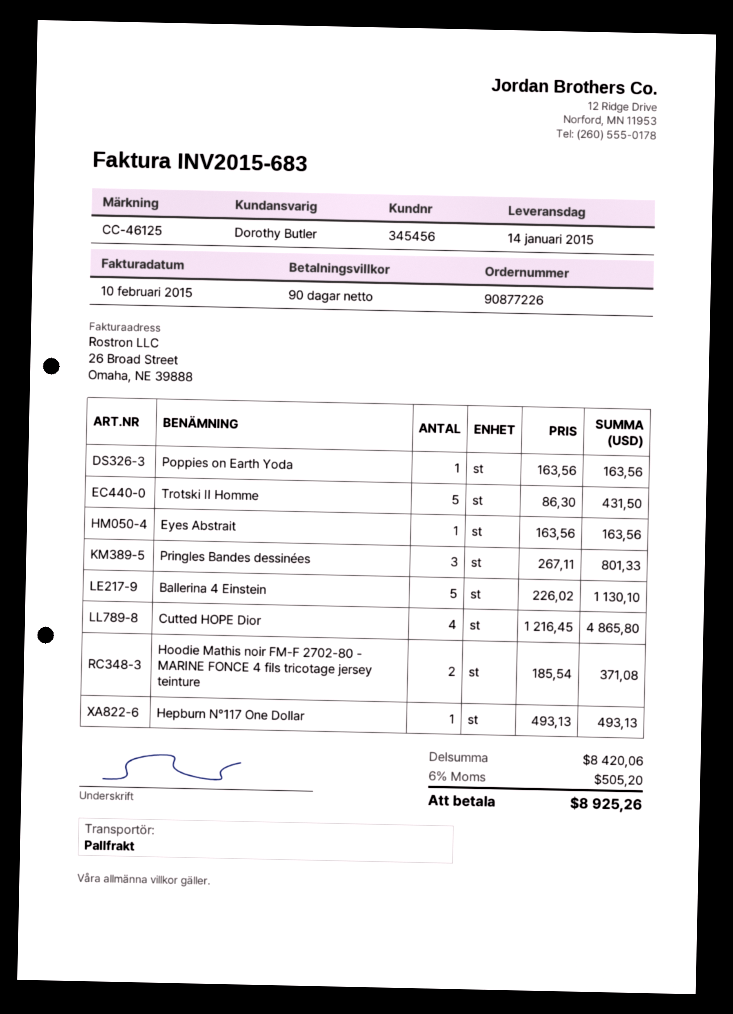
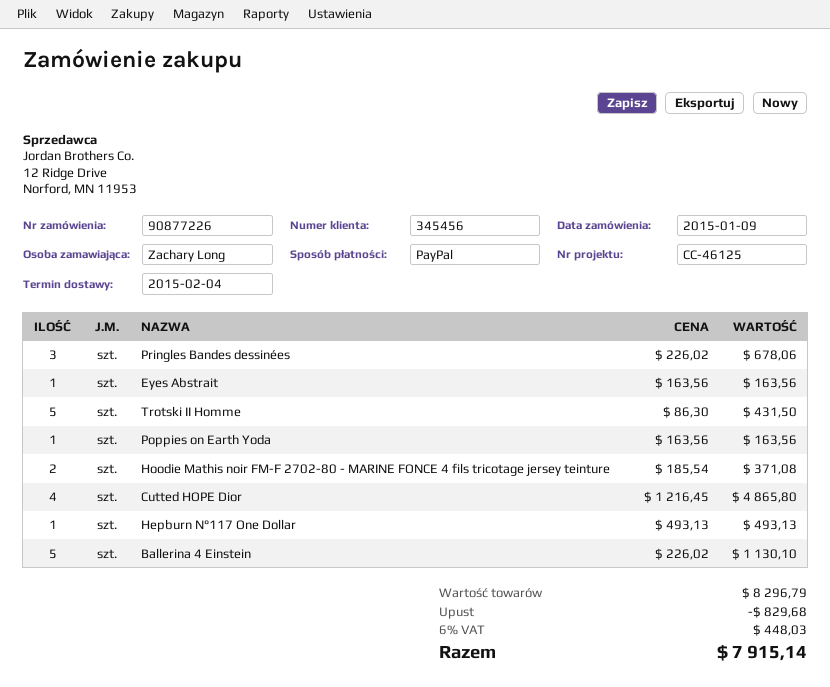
delivery date: 2015-01-14 -> 2015-02-04
Pringles Bandes dessinées: 3 x 267.11 = 801.33 -> 3 x 226.02 = 678.06
subtotal: 8420.06 -> 8296.79
discount: none -> 829.68
tax: 6% = 505.20 -> 6% = 448.03
total: 8925.26 -> 7915.14

